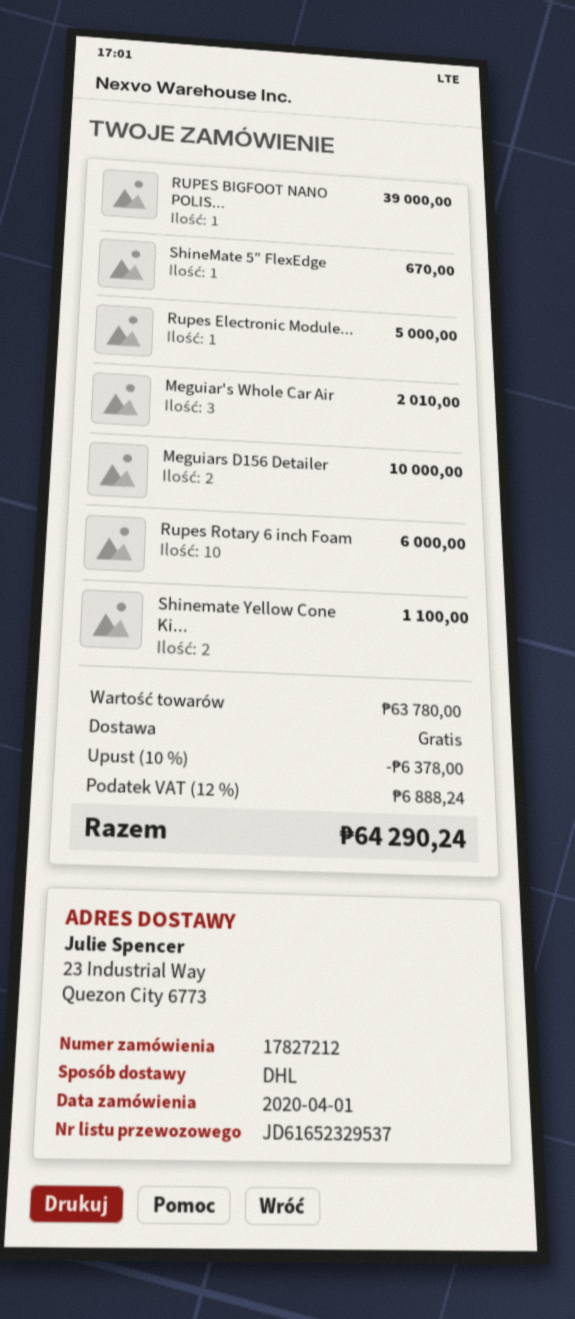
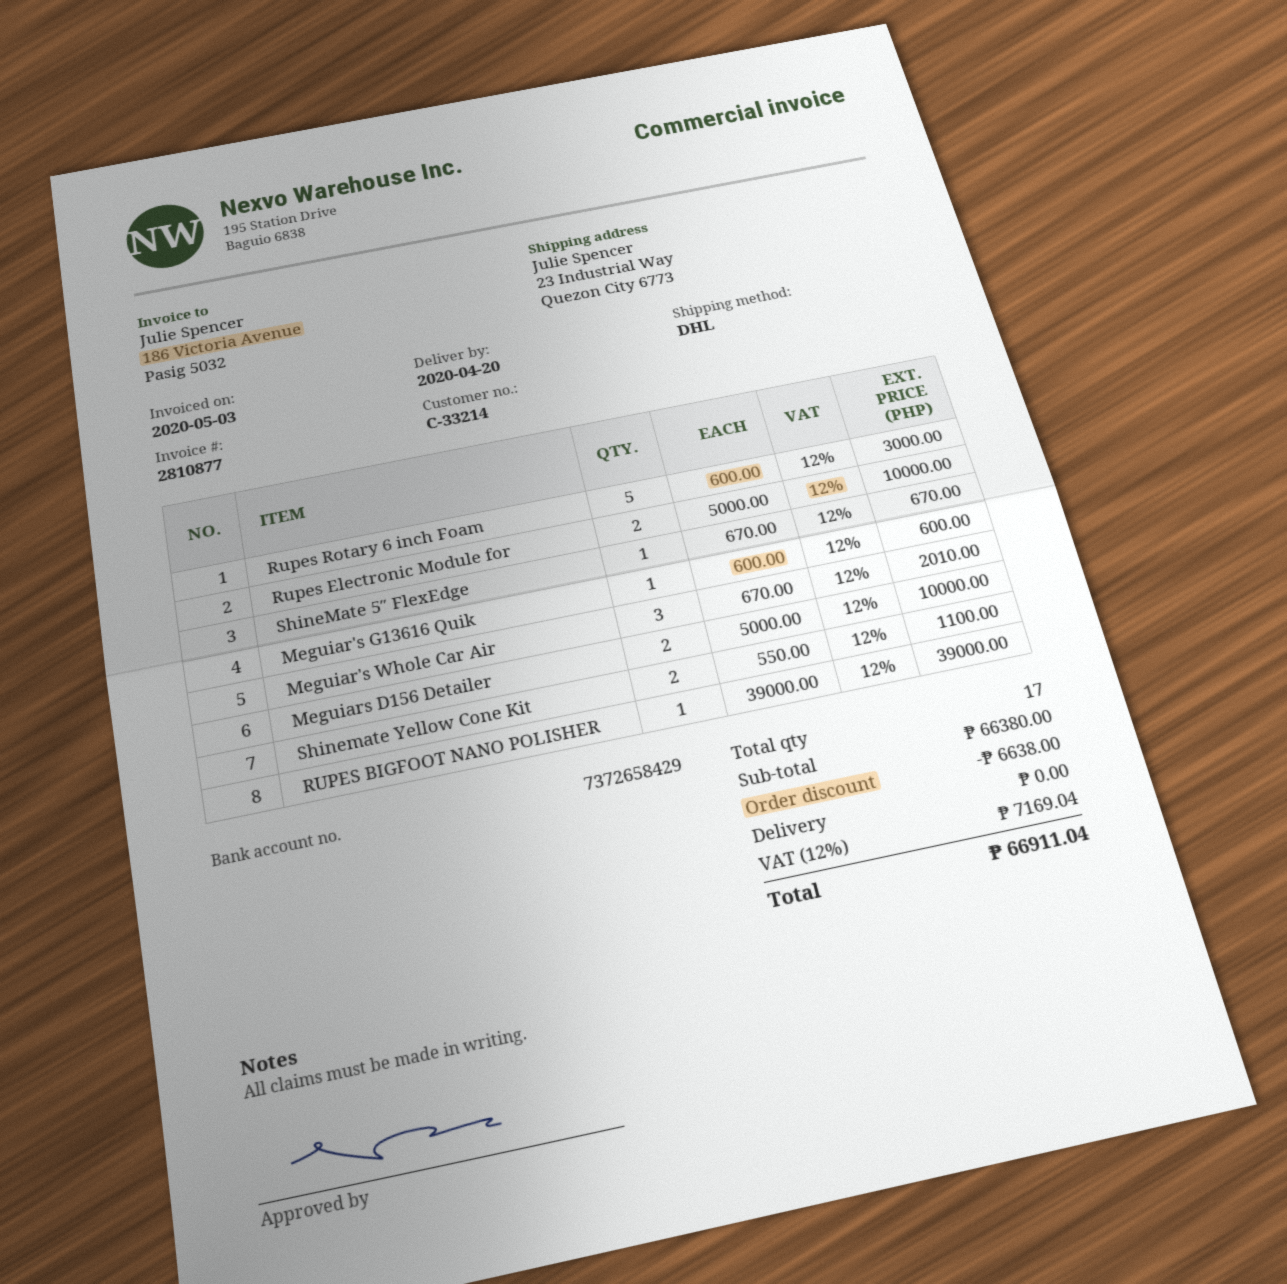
Rupes Electronic Module...: 1 for 5000.00 -> 2 for 10000.00
Rupes Rotary 6 inch Foam: 10 for 6000.00 -> 5 for 3000.00
Meguiar's G13616 Quik: none -> 1 for 600.00
subtotal: 63780.00 -> 66380.00
discount: 6378.00 -> 6638.00
tax: 12% = 6888.24 -> 12% = 7169.04
total: 64290.24 -> 66911.04

